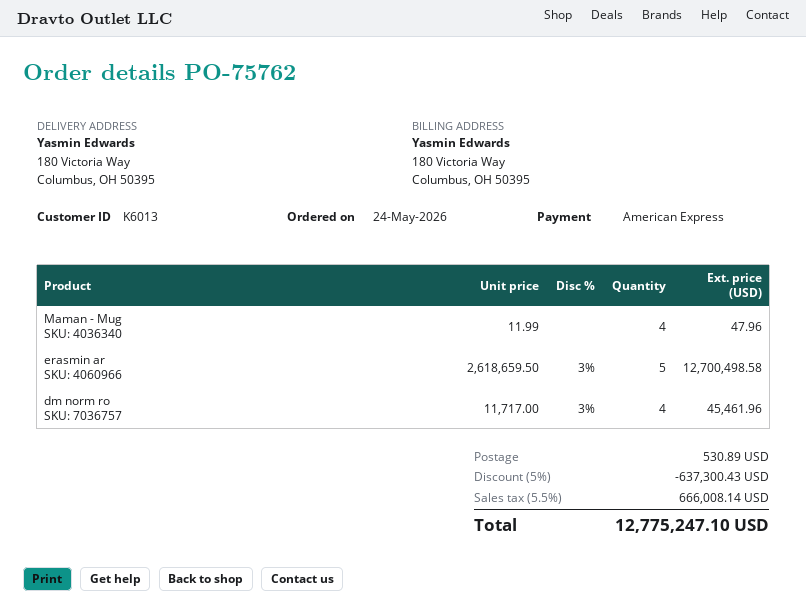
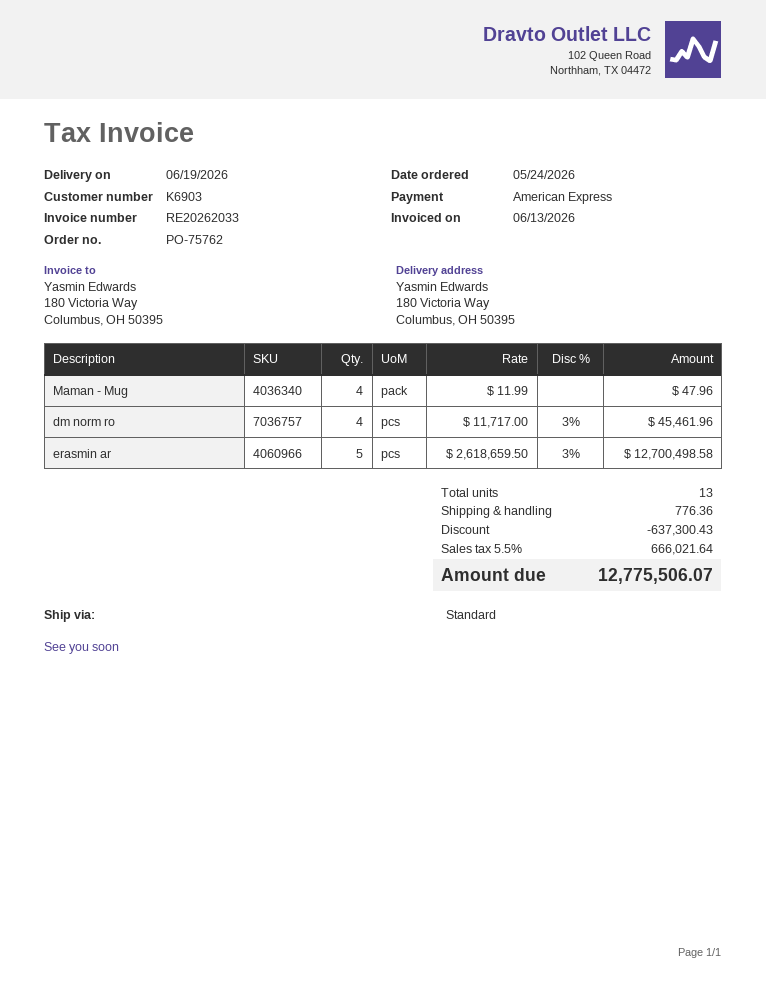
customer number: K6013 -> K6903
shipping: 530.89 -> 776.36
tax: 5.5% = 666008.14 -> 5.5% = 666021.64
total: 12775247.10 -> 12775506.07

